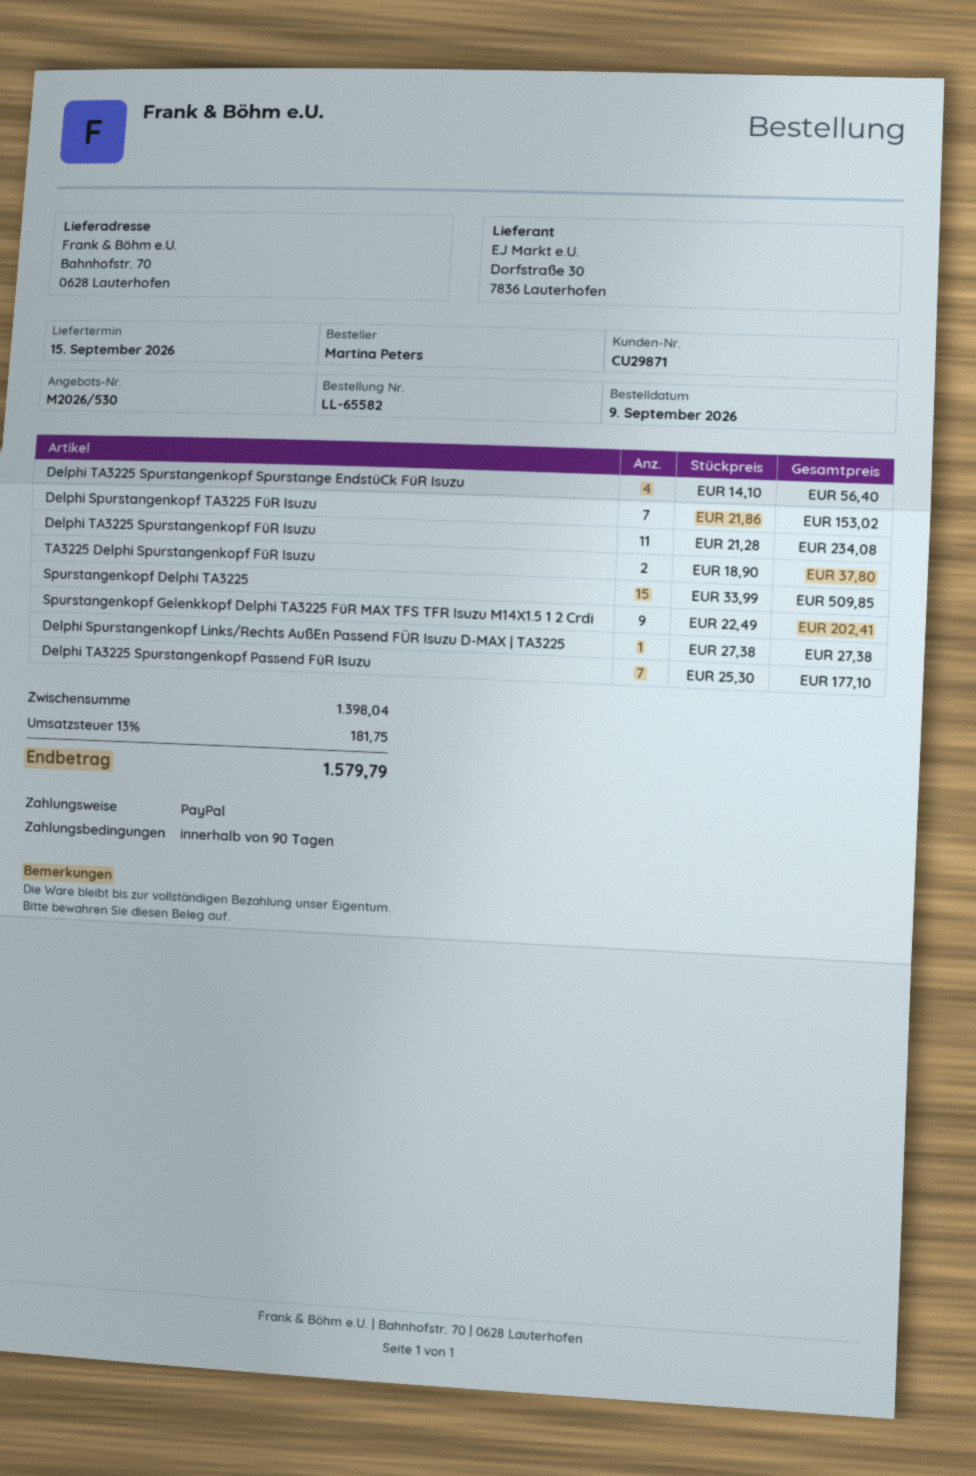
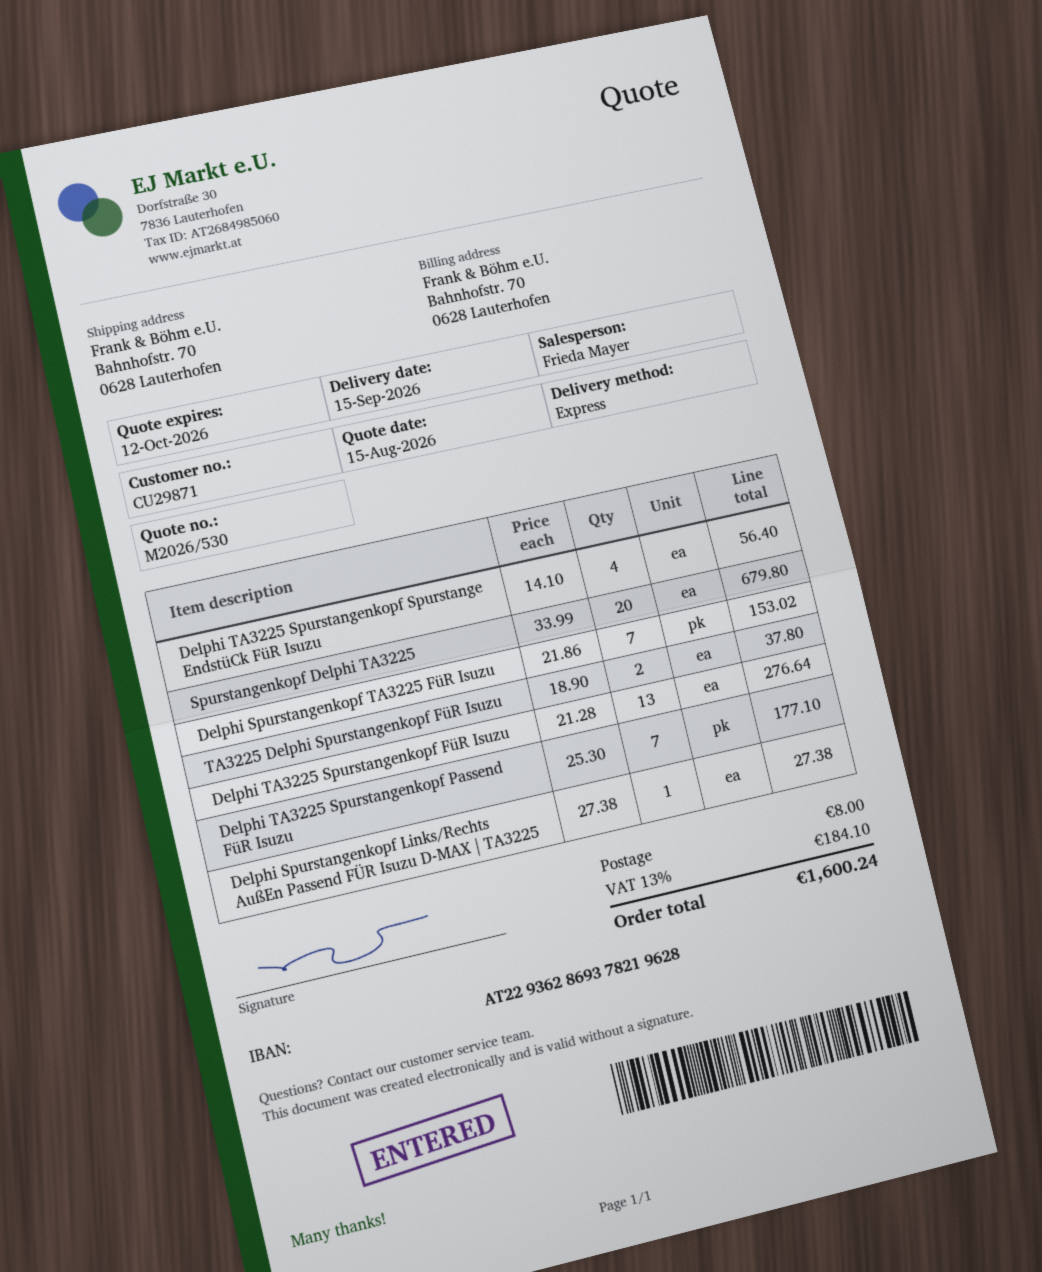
Delphi TA3225 Spurstangenkopf FüR Isuzu: 11 x 21.28 = 234.08 -> 13 x 21.28 = 276.64
Spurstangenkopf Delphi TA3225: 15 x 33.99 = 509.85 -> 20 x 33.99 = 679.80
Spurstangenkopf Gelenkkopf Delphi TA3225 FüR MAX TFS TFR Isuzu M14X1.5 1 2 Crdi: 9 x 22.49 = 202.41 -> none
shipping: none -> 8.00
tax: 13% = 181.75 -> 13% = 184.10
total: 1579.79 -> 1600.24

